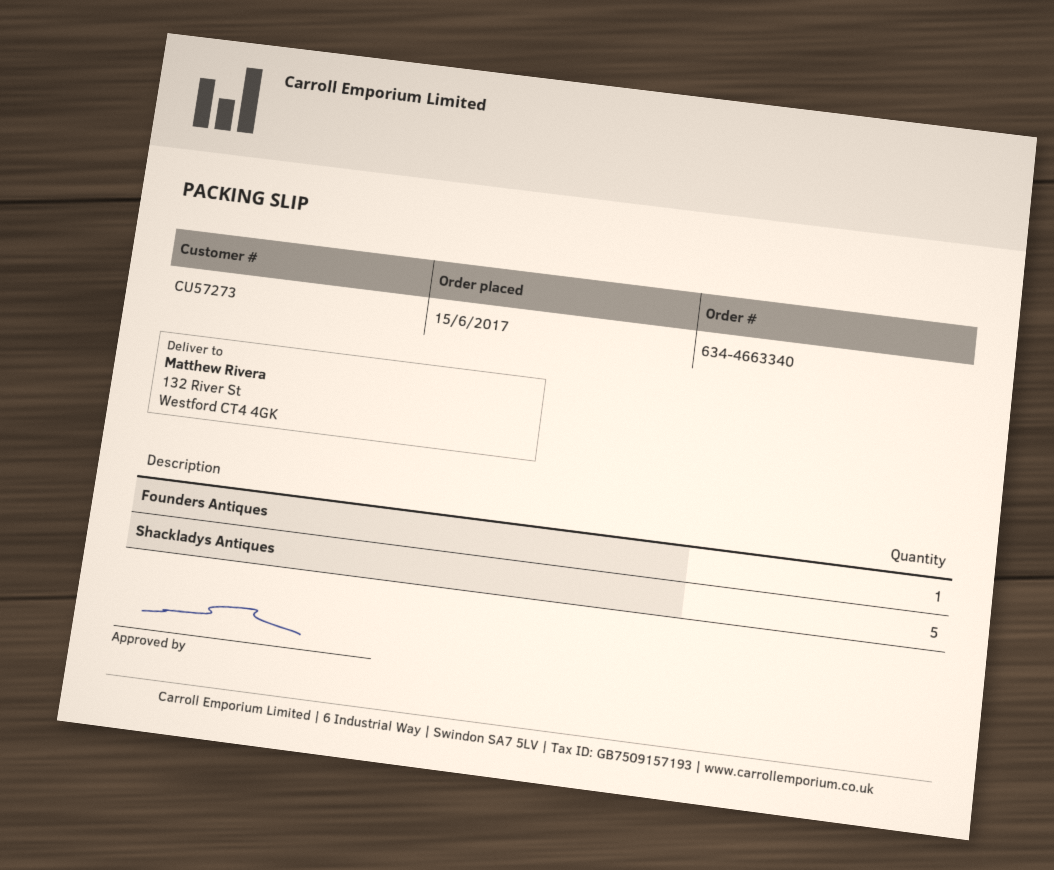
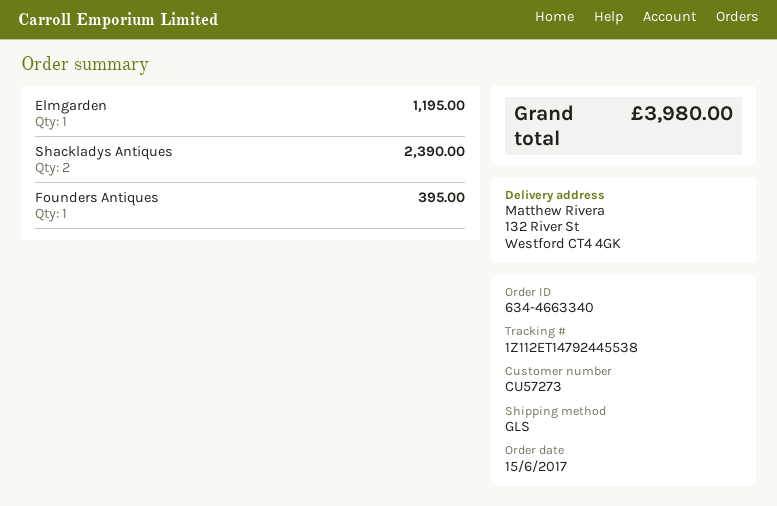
Shackladys Antiques: 5 -> 2
Elmgarden: none -> 1

